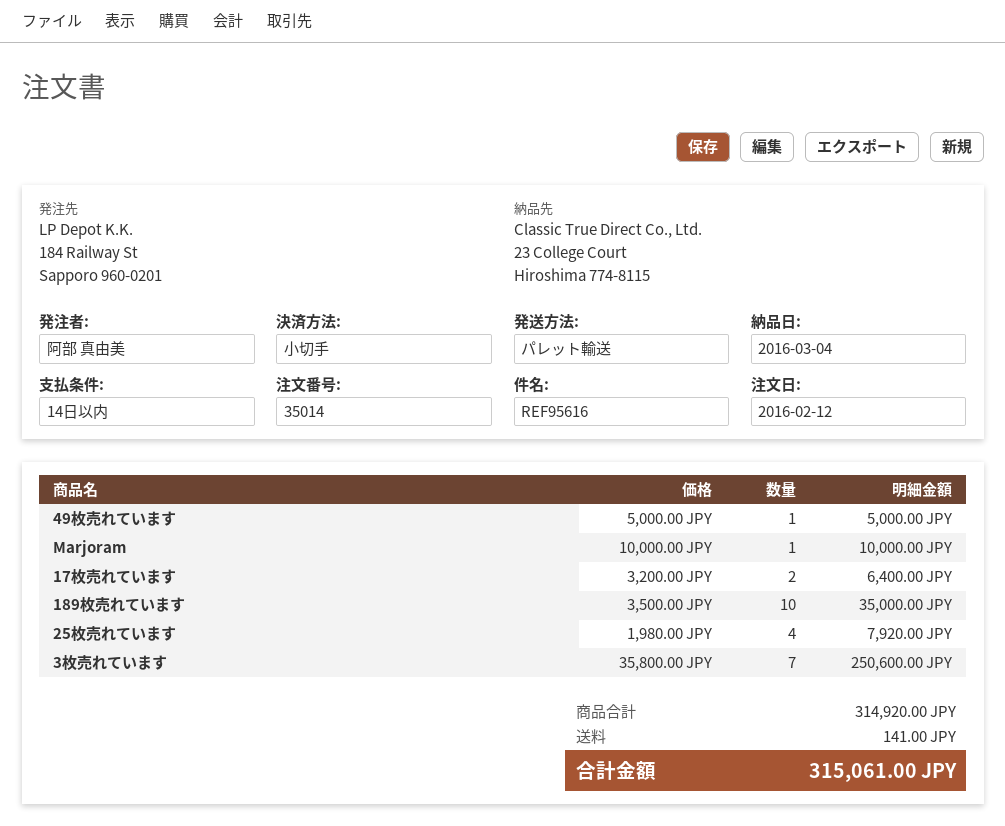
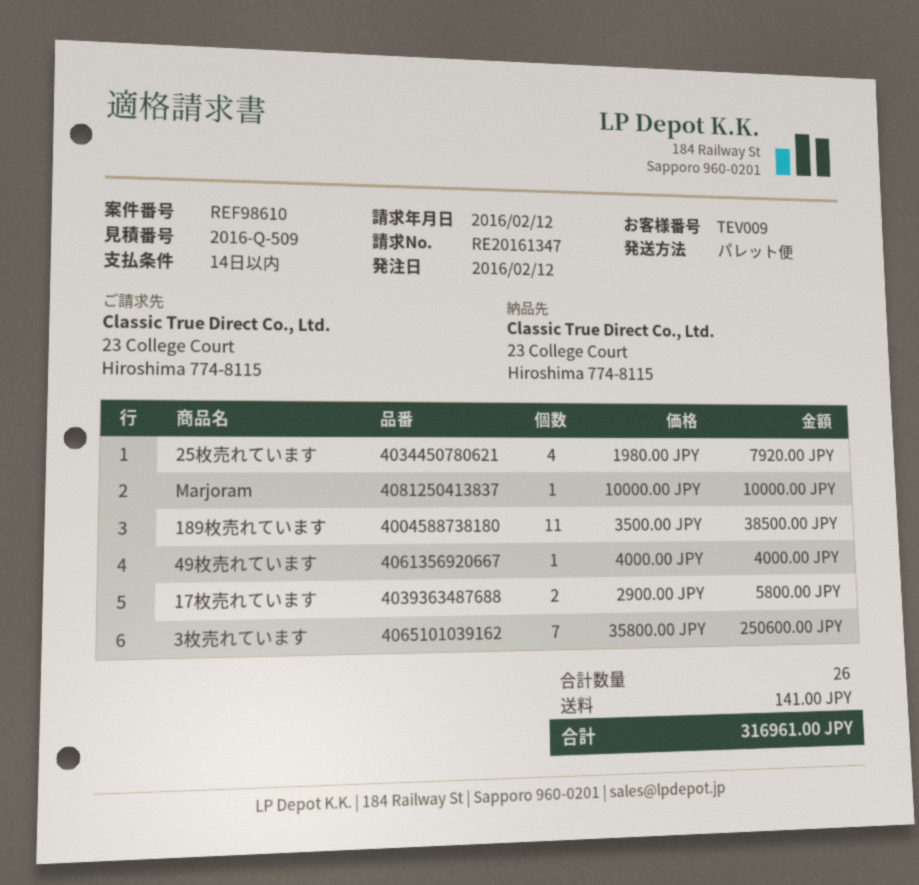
reference: REF95616 -> REF98610
49枚売れています: 1 x 5000.00 = 5000.00 -> 1 x 4000.00 = 4000.00
17枚売れています: 2 x 3200.00 = 6400.00 -> 2 x 2900.00 = 5800.00
189枚売れています: 10 x 3500.00 = 35000.00 -> 11 x 3500.00 = 38500.00
total: 315061.00 -> 316961.00

